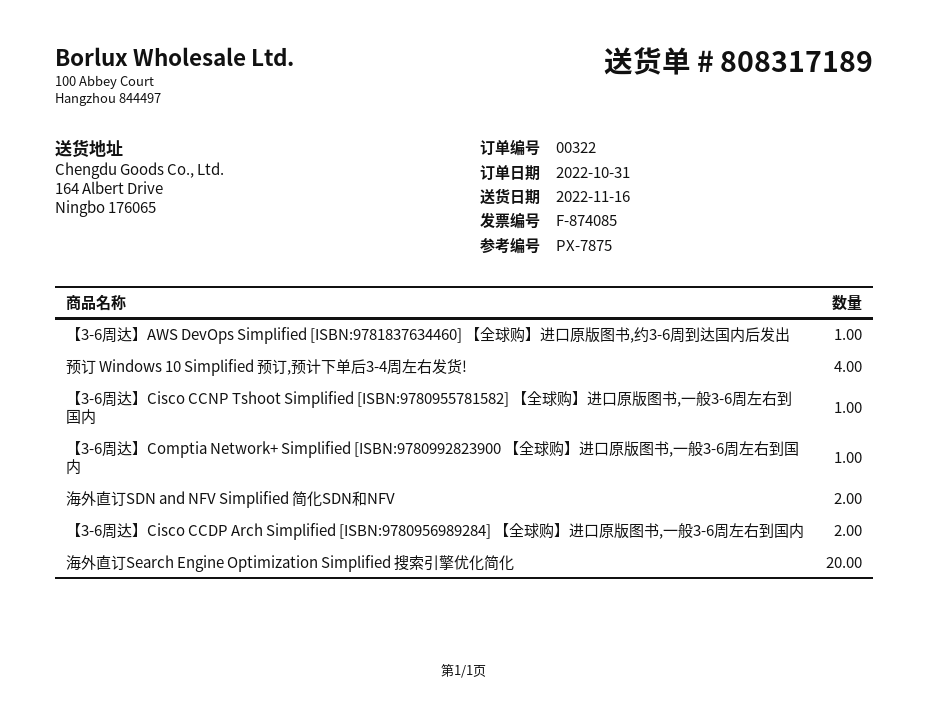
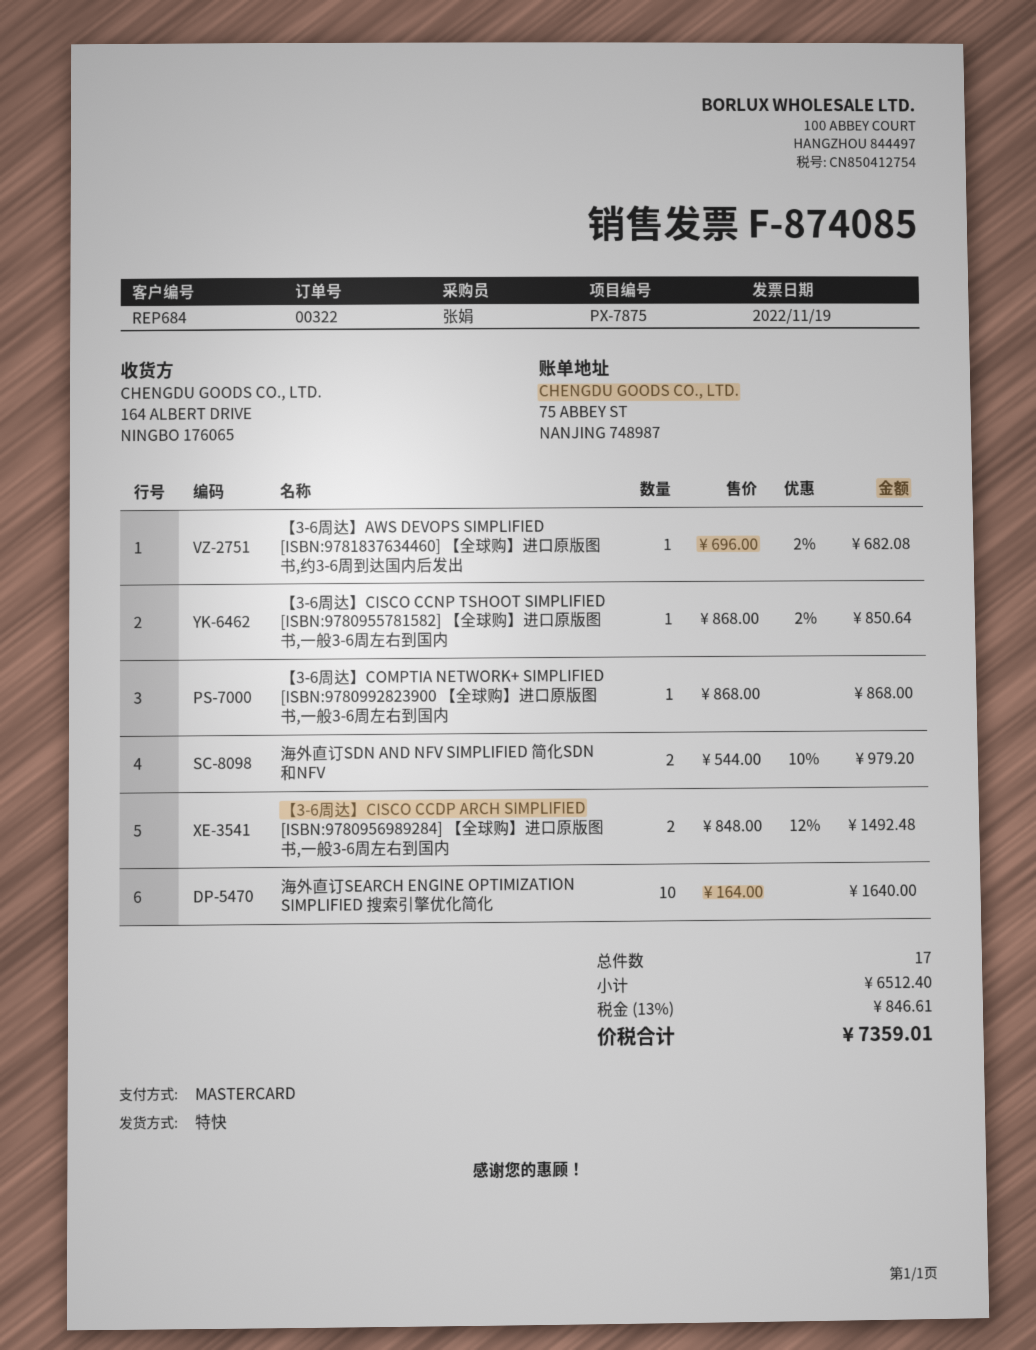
预订 Windows 10 Simplified 预订,预计下单后3-4周左右发货!: 4 -> none
海外直订Search Engine Optimization Simplified 搜索引擎优化简化: 20 -> 10

